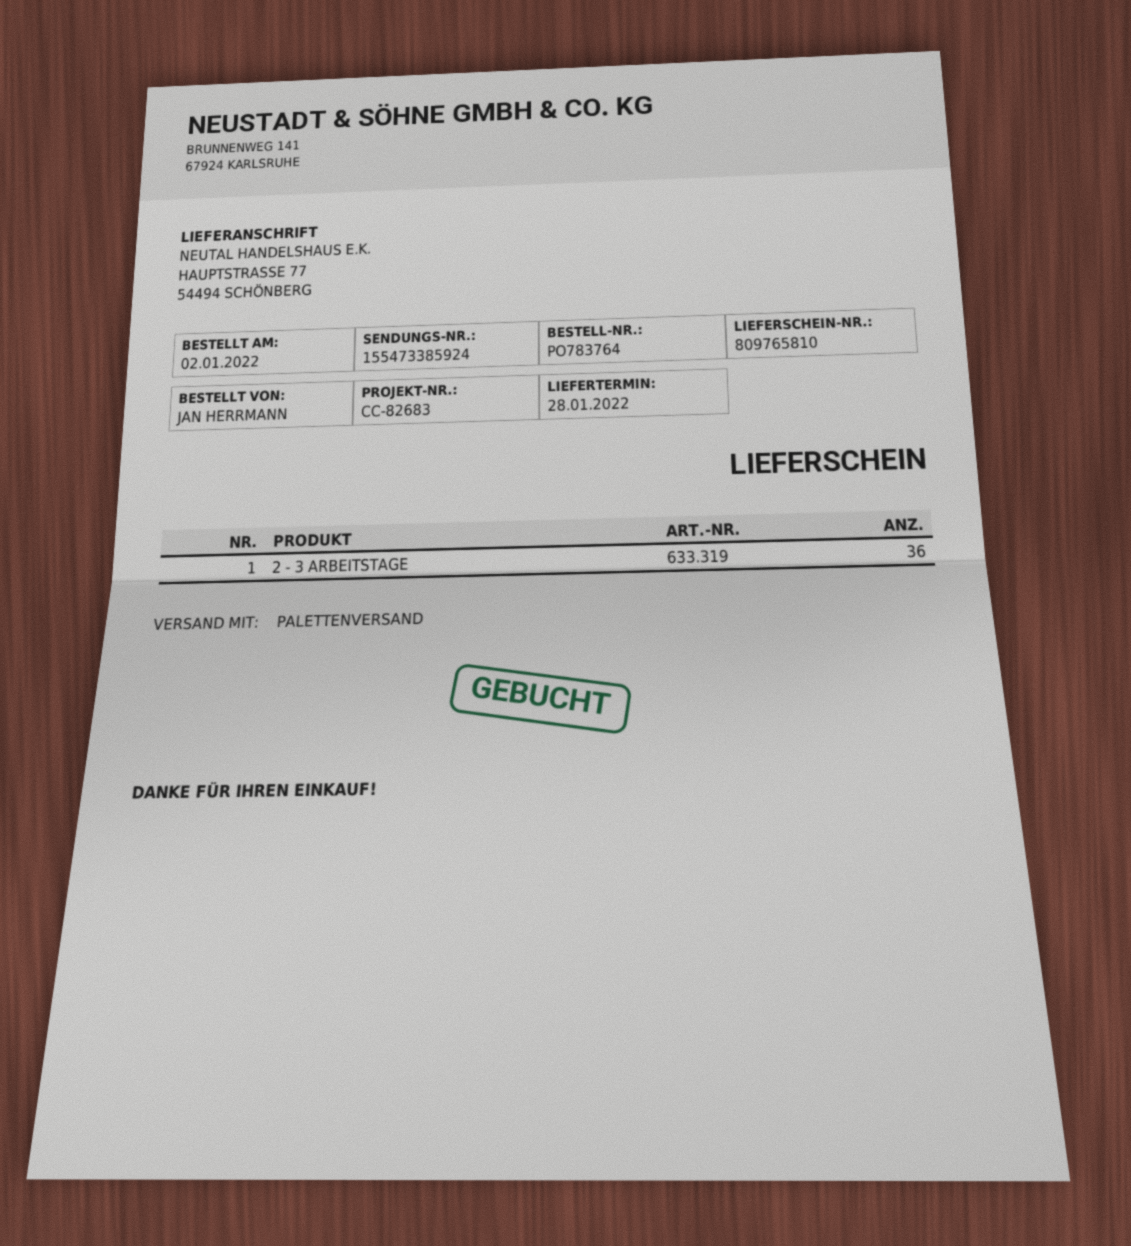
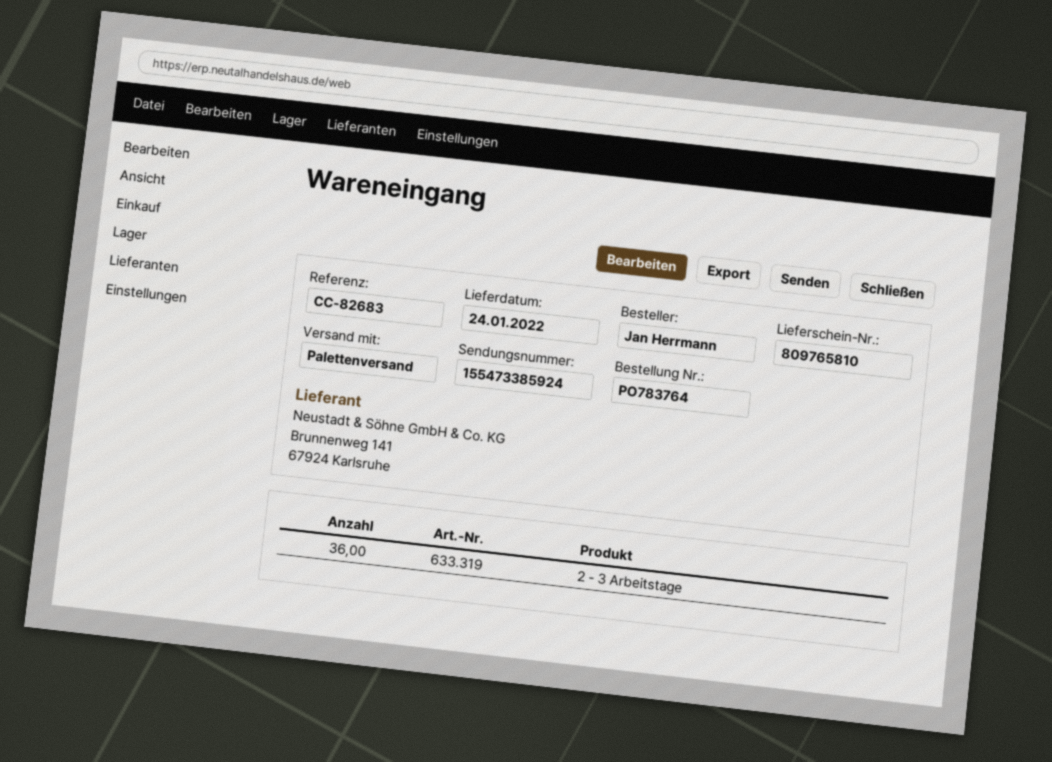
delivery date: 2022-01-28 -> 2022-01-24

